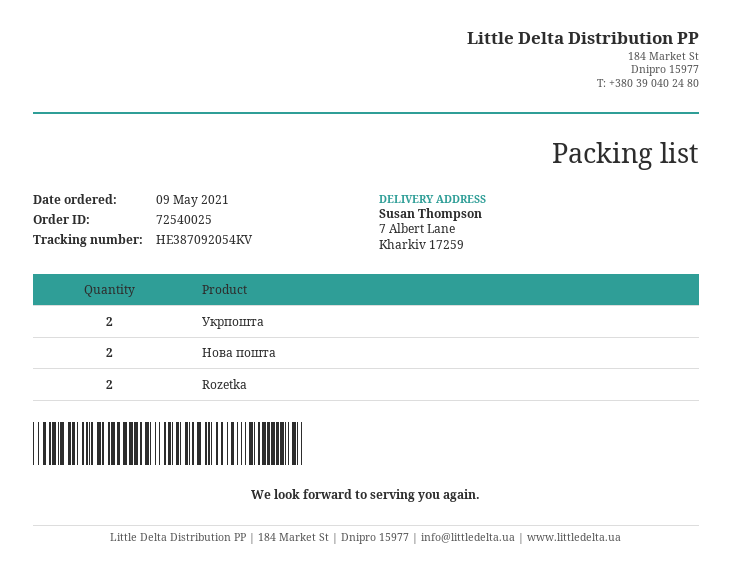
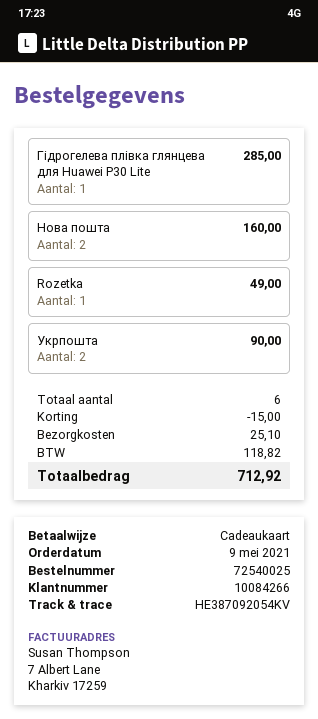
Rozetka: 2 -> 1
Гідрогелева плівка глянцева для Huawei P30 Lite: none -> 1

